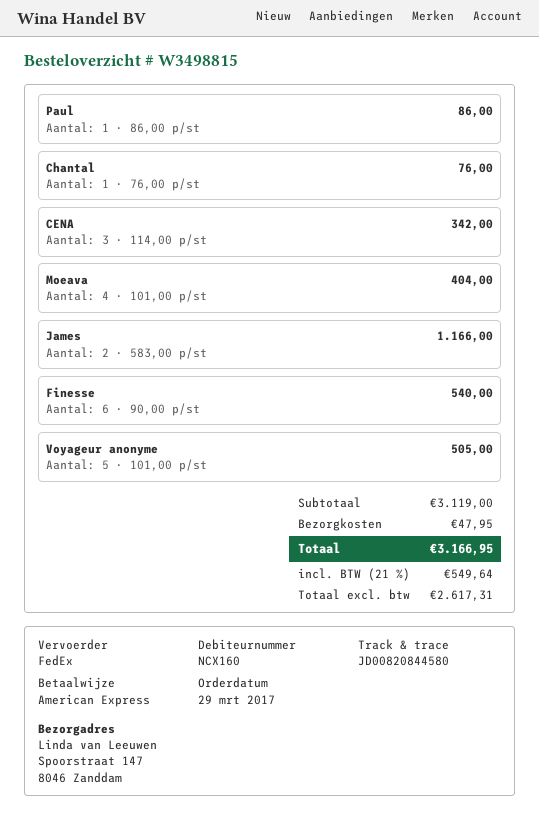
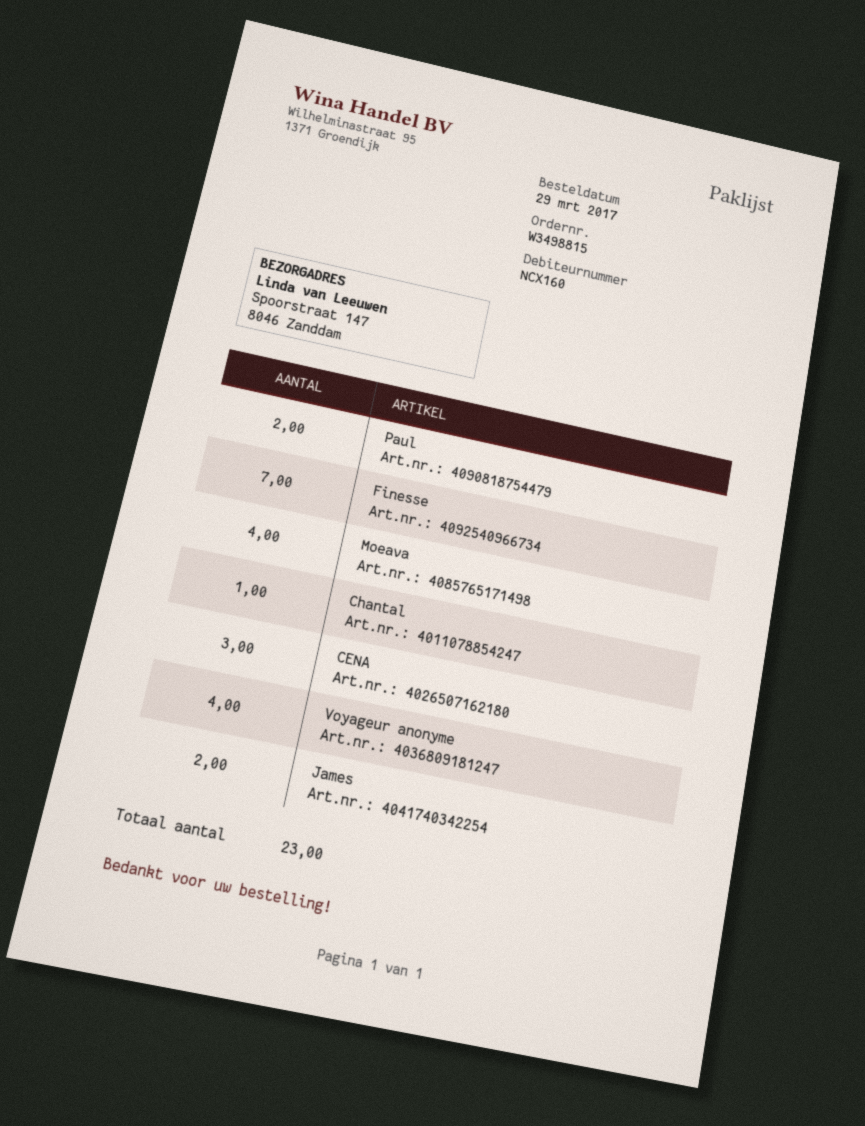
Paul: 1 -> 2
Finesse: 6 -> 7
Voyageur anonyme: 5 -> 4

